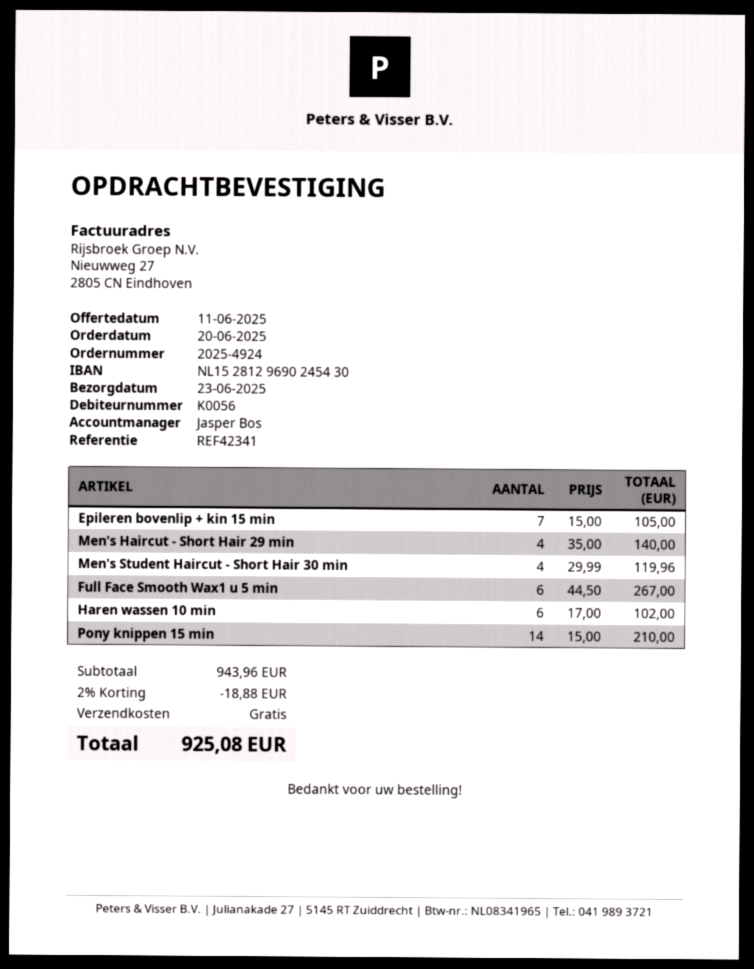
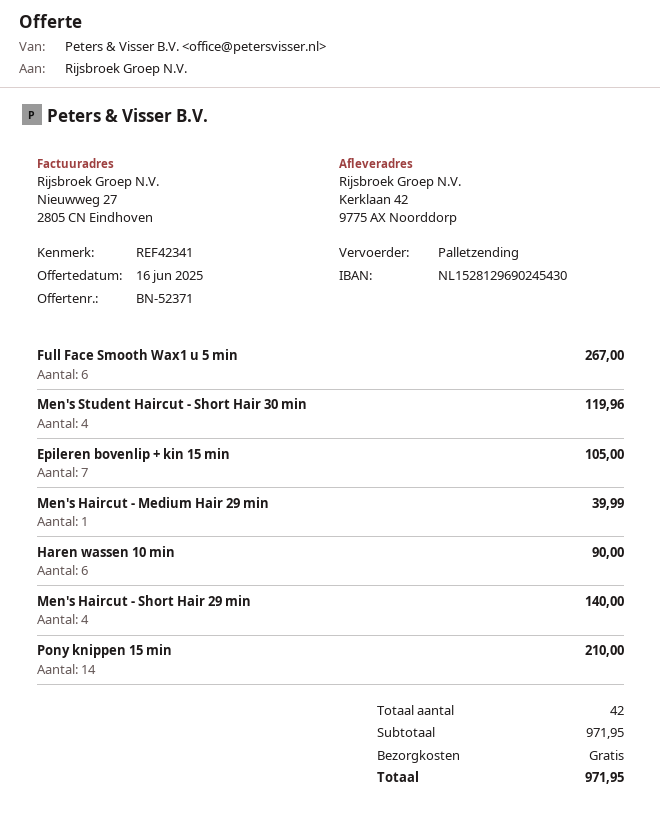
quote date: 2025-06-11 -> 2025-06-16
Haren wassen 10 min: 6 for 102.00 -> 6 for 90.00
Men's Haircut - Medium Hair 29 min: none -> 1 for 39.99
subtotal: 943.96 -> 971.95
discount: 2% = 18.88 -> none
total: 925.08 -> 971.95

